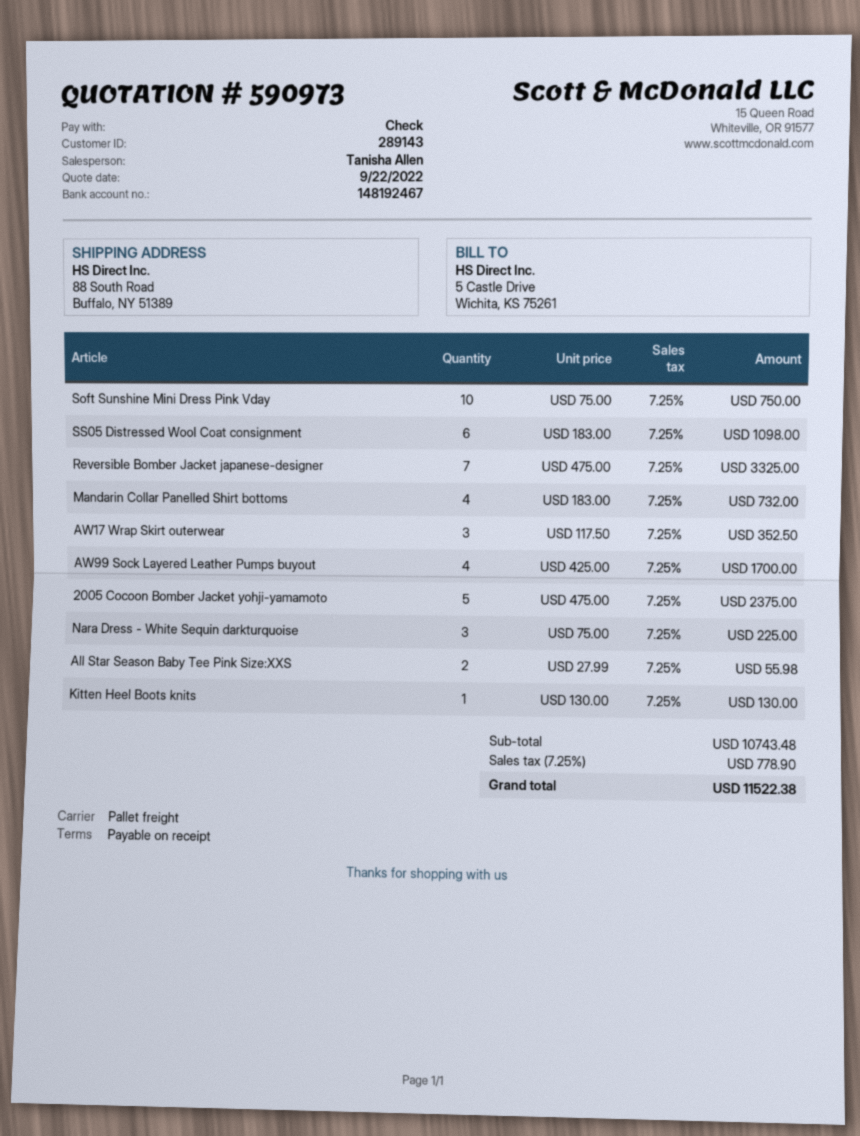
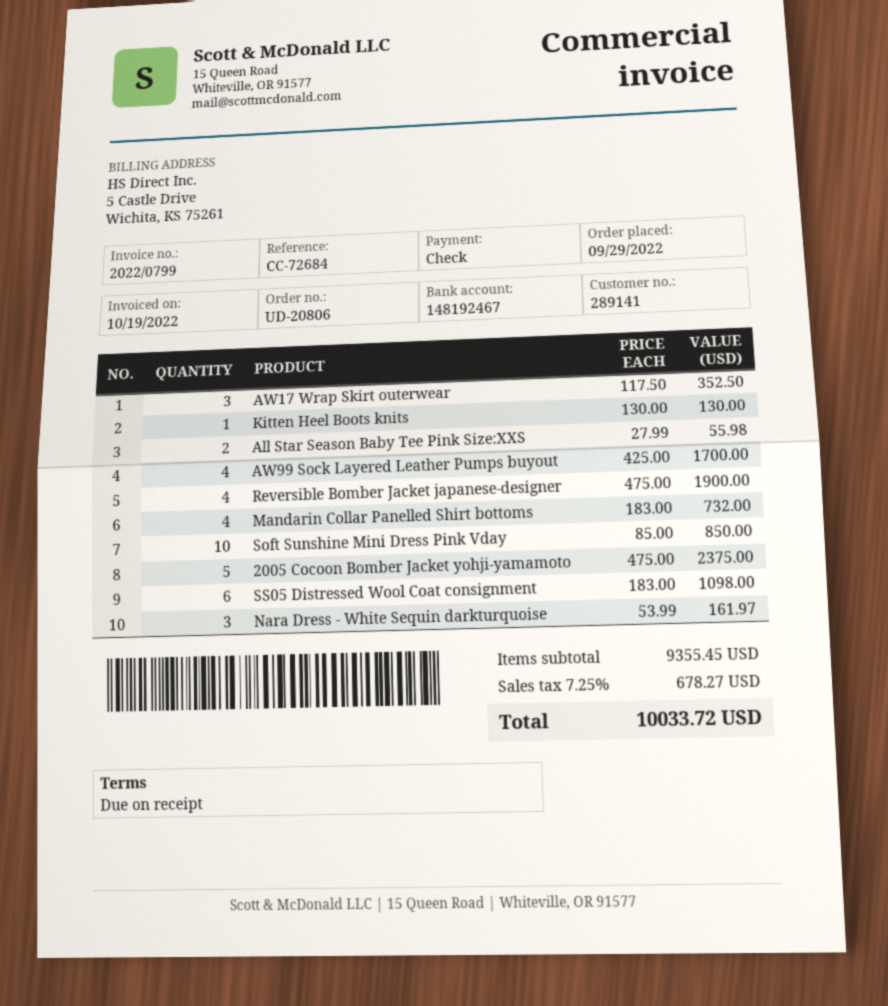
customer number: 289143 -> 289141
Soft Sunshine Mini Dress Pink Vday: 10 x 75.00 = 750.00 -> 10 x 85.00 = 850.00
Reversible Bomber Jacket japanese-designer: 7 x 475.00 = 3325.00 -> 4 x 475.00 = 1900.00
Nara Dress - White Sequin darkturquoise: 3 x 75.00 = 225.00 -> 3 x 53.99 = 161.97
subtotal: 10743.48 -> 9355.45
tax: 7.25% = 778.90 -> 7.25% = 678.27
total: 11522.38 -> 10033.72

